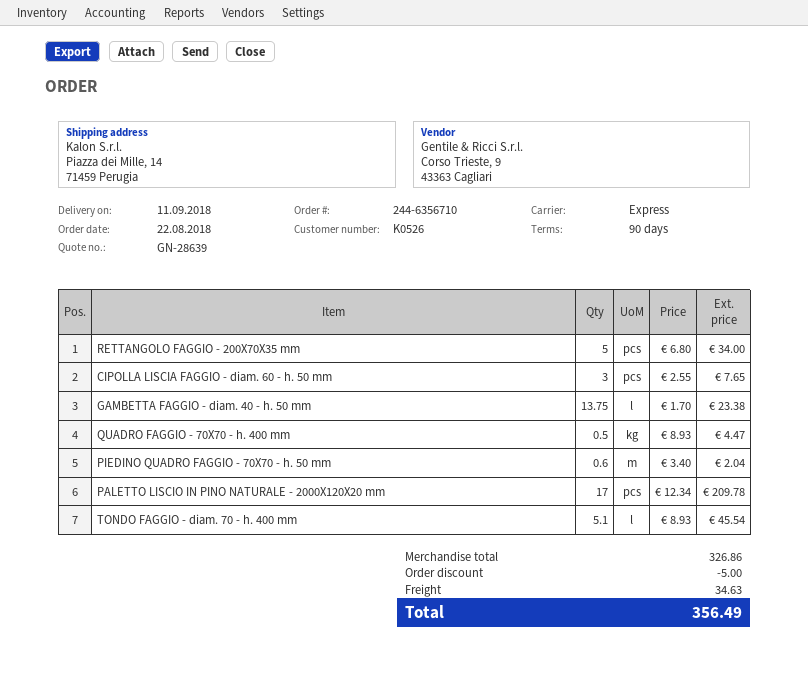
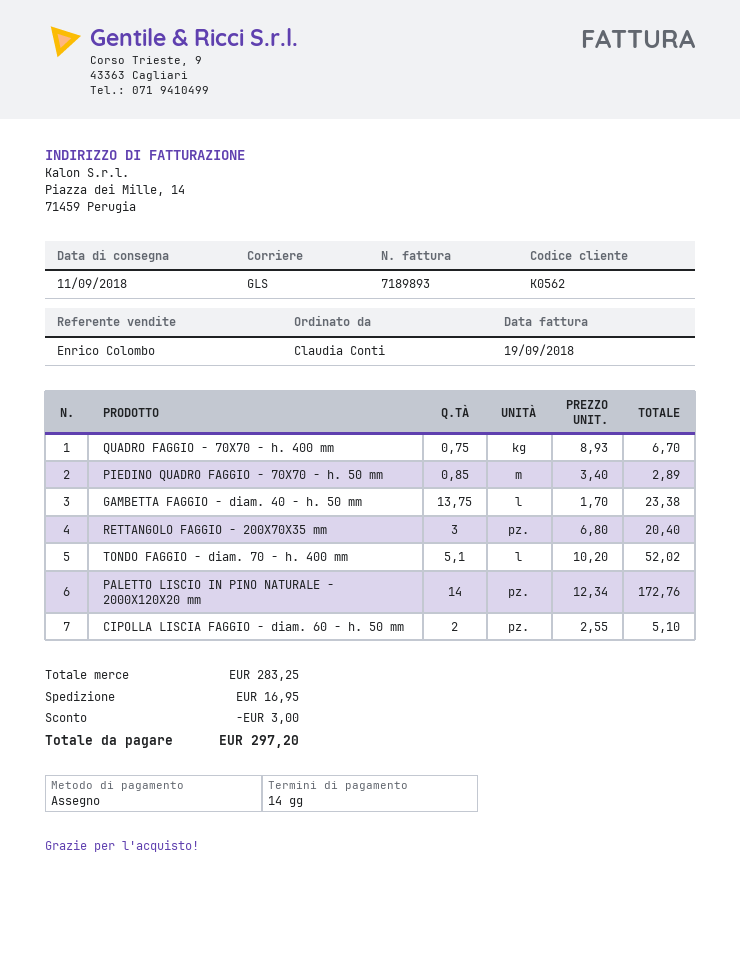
payment terms: 90 days -> 14 days
customer number: K0526 -> K0562
shipping method: express -> GLS
RETTANGOLO FAGGIO - 200X70X35 mm: 5 x 6.80 = 34.00 -> 3 x 6.80 = 20.40
CIPOLLA LISCIA FAGGIO - diam. 60 - h. 50 mm: 3 x 2.55 = 7.65 -> 2 x 2.55 = 5.10
QUADRO FAGGIO - 70X70 - h. 400 mm: 0.5 x 8.93 = 4.47 -> 0.75 x 8.93 = 6.70
PIEDINO QUADRO FAGGIO - 70X70 - h. 50 mm: 0.6 x 3.40 = 2.04 -> 0.85 x 3.40 = 2.89
PALETTO LISCIO IN PINO NATURALE - 2000X120X20 mm: 17 x 12.34 = 209.78 -> 14 x 12.34 = 172.76
TONDO FAGGIO - diam. 70 - h. 400 mm: 5.1 x 8.93 = 45.54 -> 5.1 x 10.20 = 52.02
subtotal: 326.86 -> 283.25
discount: 5.00 -> 3.00
shipping: 34.63 -> 16.95
total: 356.49 -> 297.20

